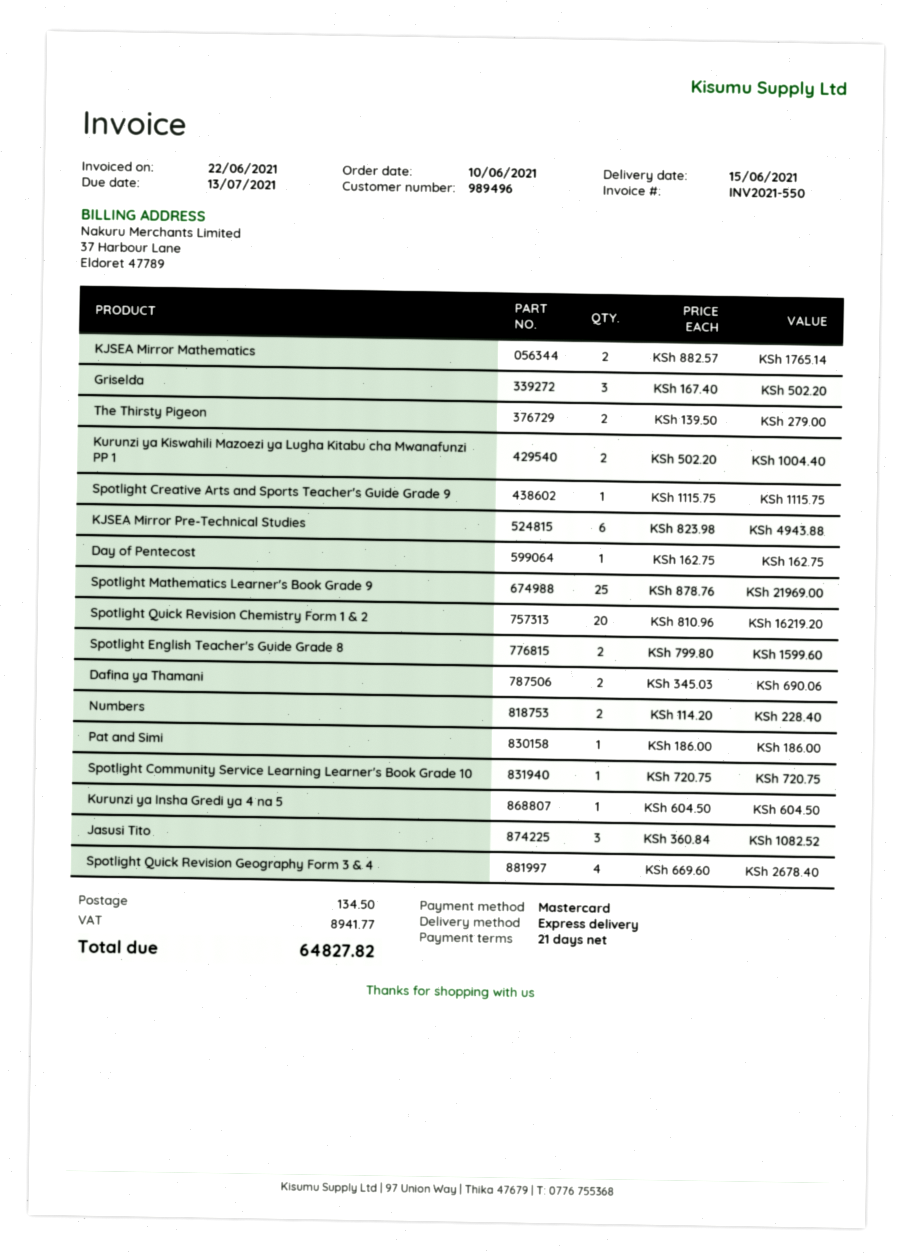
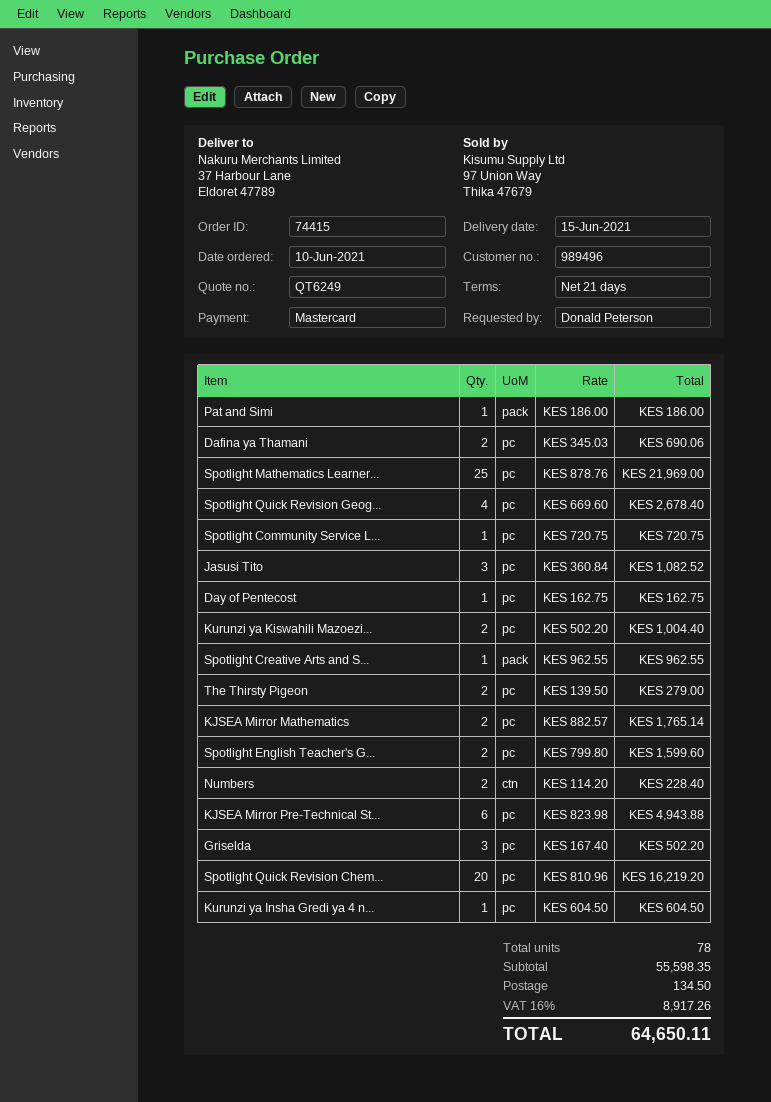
Spotlight Creative Arts and Sports Teacher's Guide Grade 9: 1 x 1115.75 = 1115.75 -> 1 x 962.55 = 962.55
tax: 8941.77 -> 8917.26
total: 64827.82 -> 64650.11

